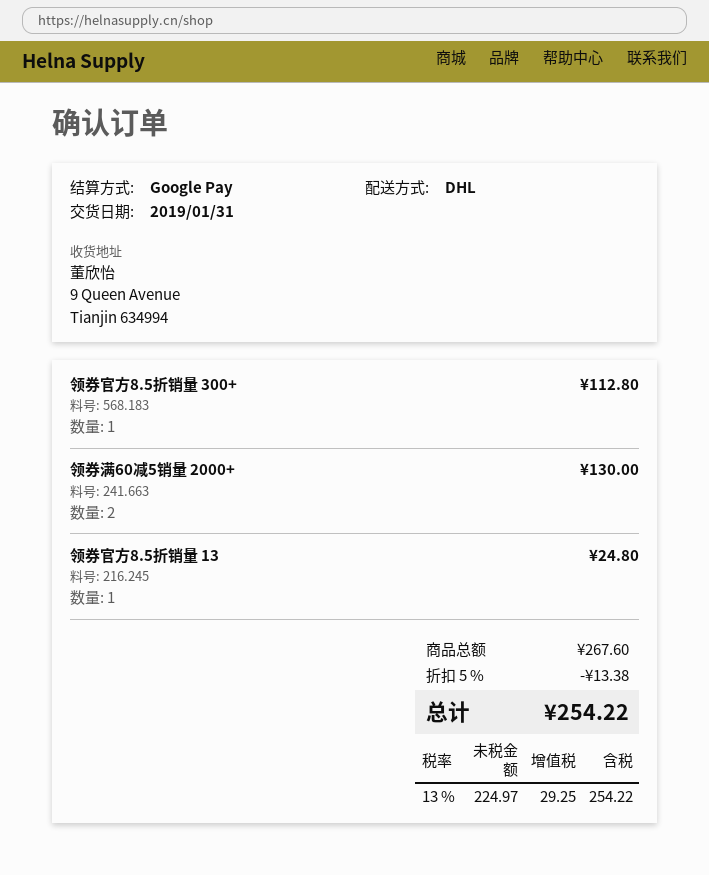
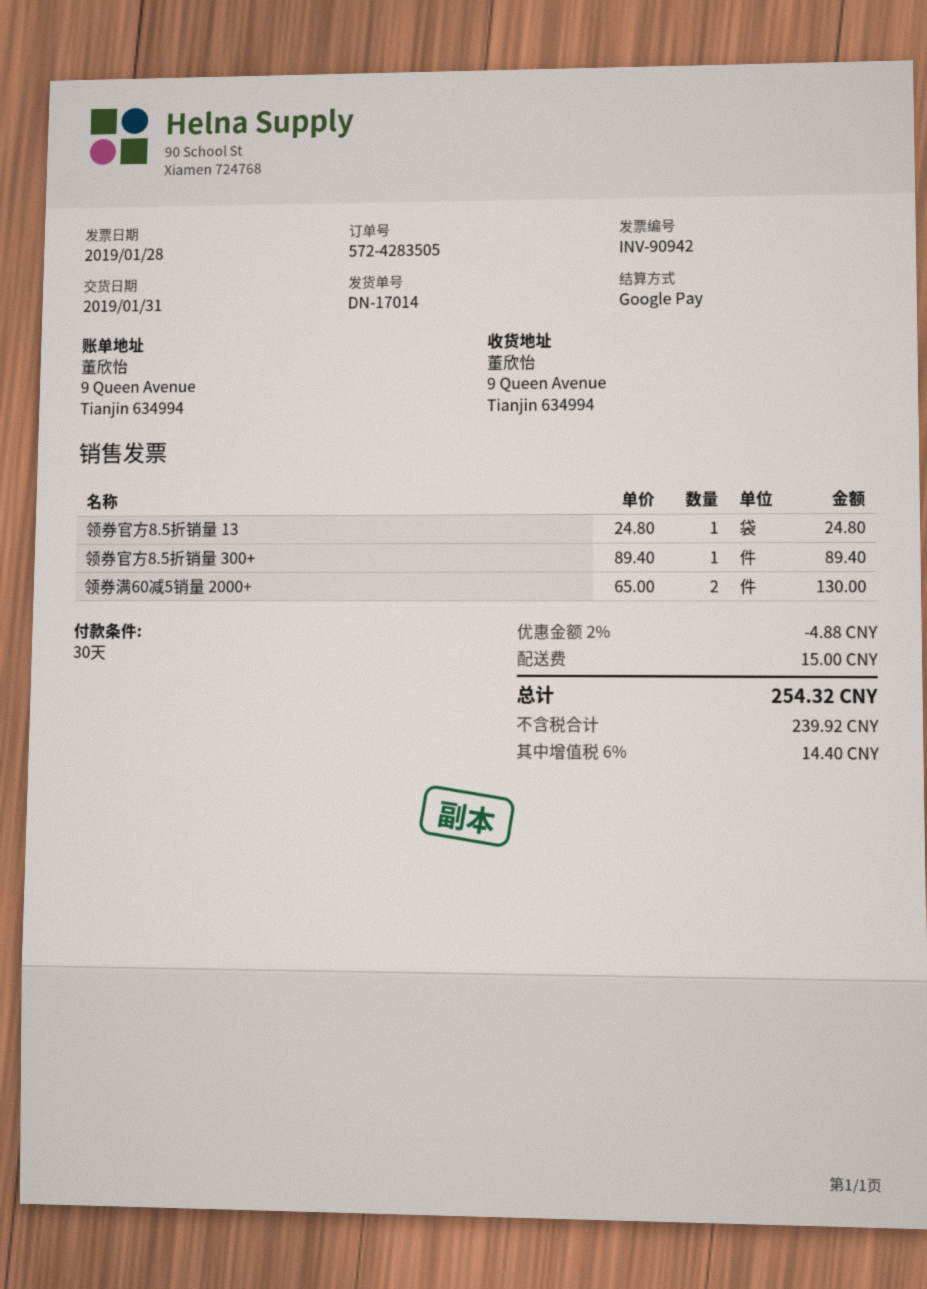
领券官方8.5折销量 300+: 1 for 112.80 -> 1 for 89.40
discount: 5% = 13.38 -> 2% = 4.88
shipping: none -> 15.00
net: 224.97 -> 239.92
tax: 13% = 29.25 -> 6% = 14.40
total: 254.22 -> 254.32

